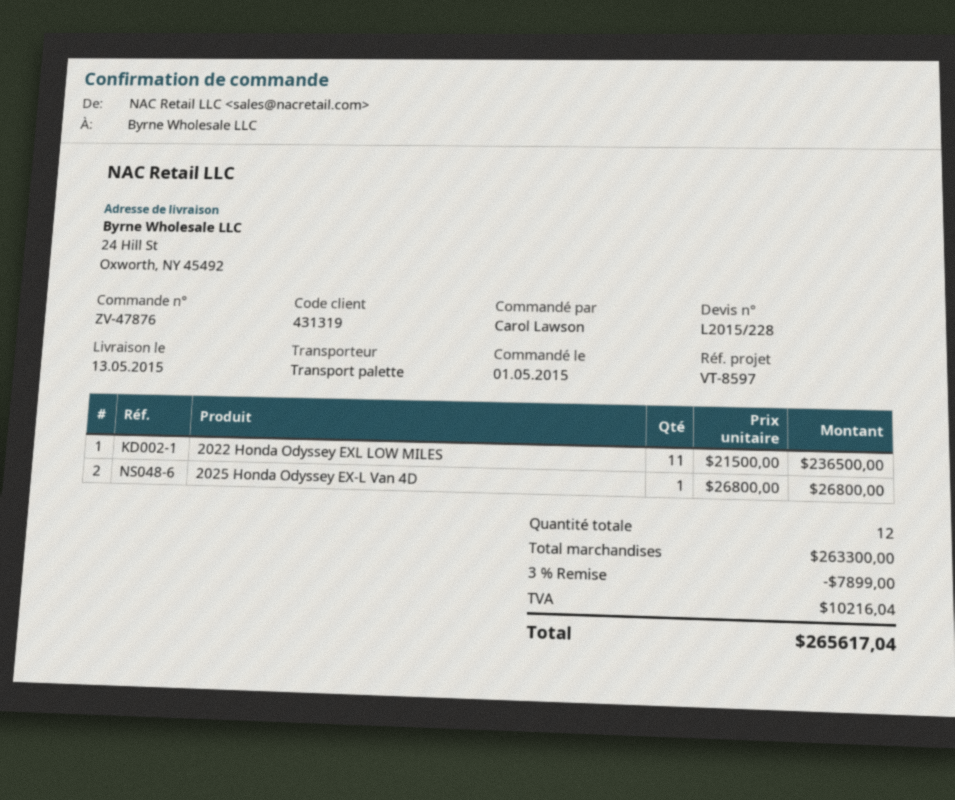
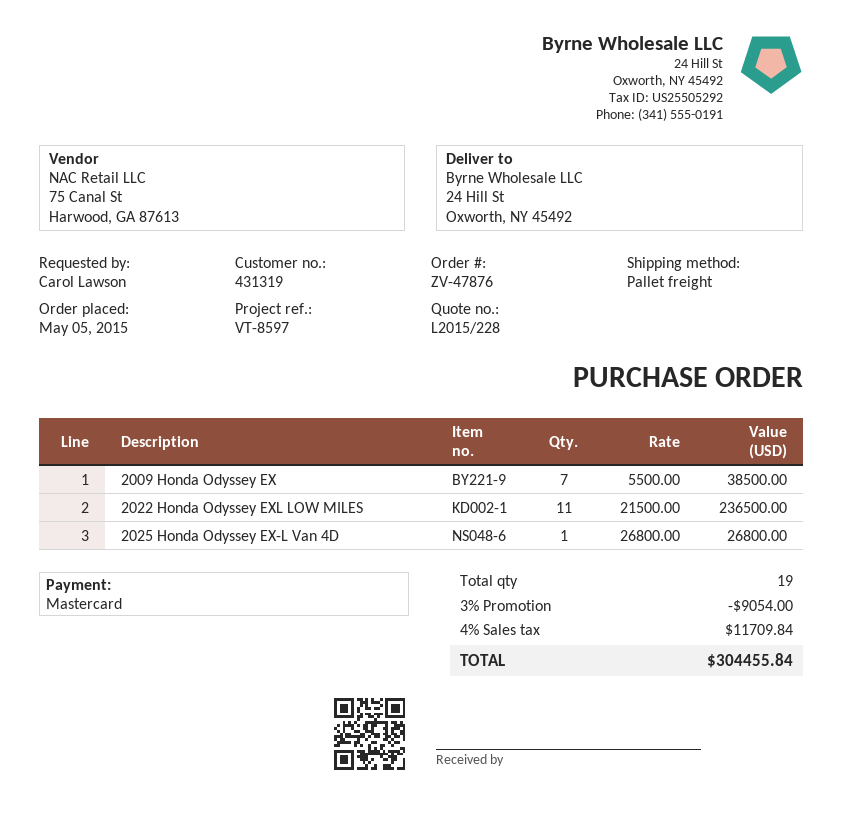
order date: 2015-05-01 -> 2015-05-05
2009 Honda Odyssey EX: none -> 7 x 5500.00 = 38500.00
total quantity: 12 -> 19
discount: 3% = 7899.00 -> 3% = 9054.00
tax: 10216.04 -> 11709.84
total: 265617.04 -> 304455.84

